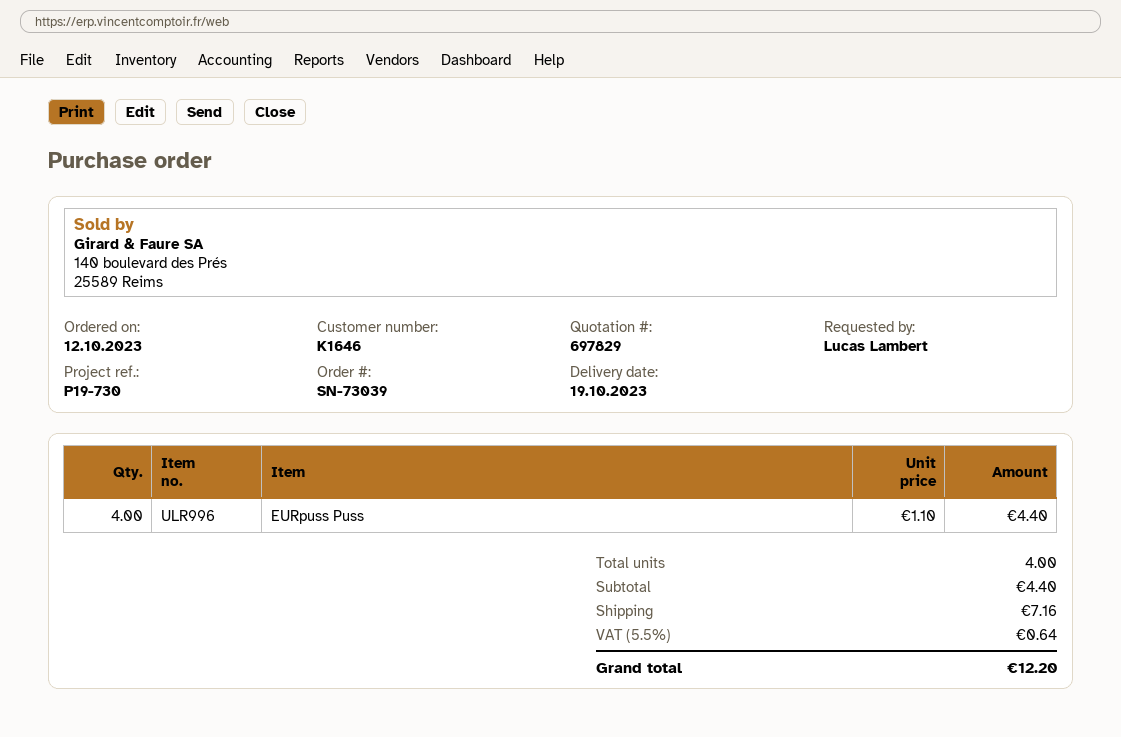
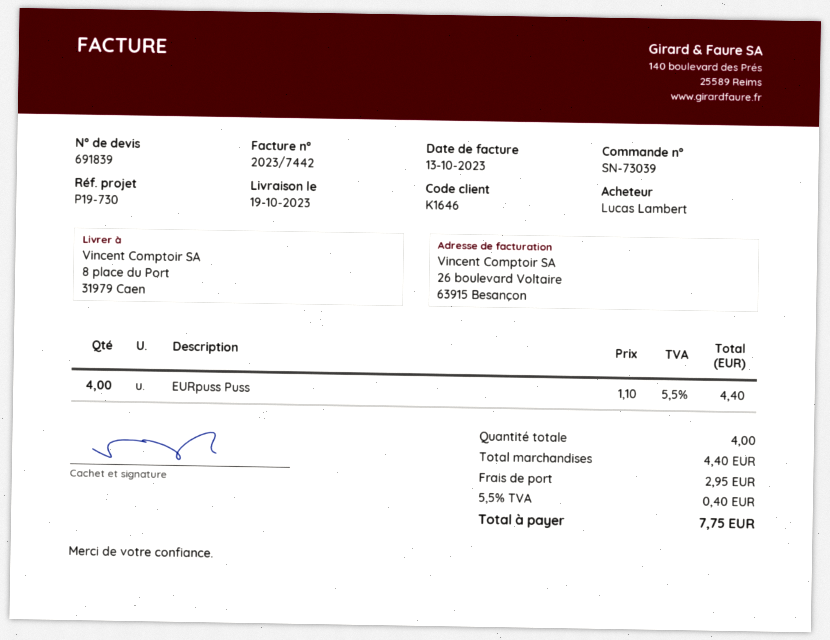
quote number: 697829 -> 691839
shipping: 7.16 -> 2.95
tax: 5.5% = 0.64 -> 5.5% = 0.40
total: 12.20 -> 7.75

